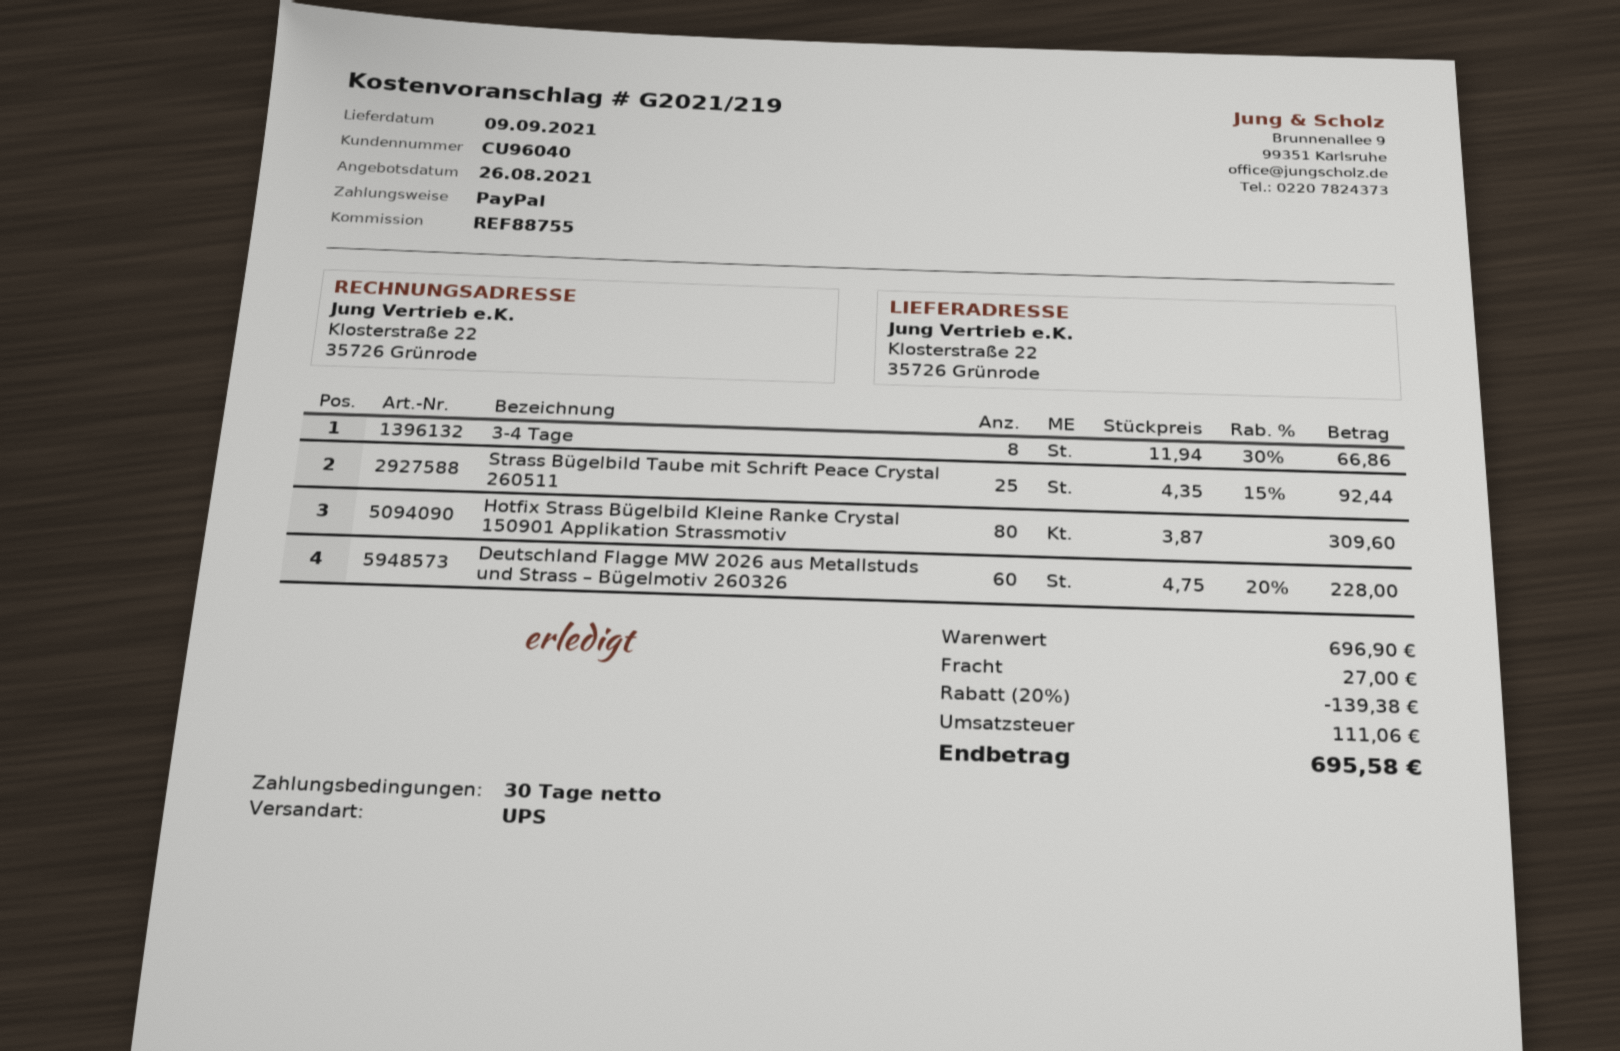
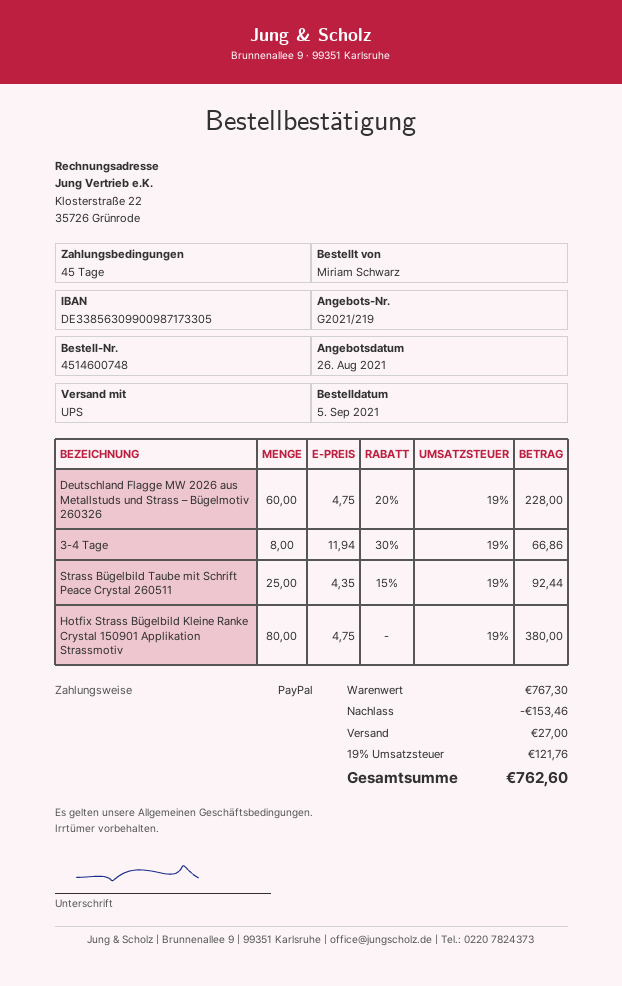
payment terms: 30 days -> 45 days
Hotfix Strass Bügelbild Kleine Ranke Crystal 150901 Applikation Strassmotiv: 80 x 3.87 = 309.60 -> 80 x 4.75 = 380.00
subtotal: 696.90 -> 767.30
discount: 139.38 -> 153.46
tax: 111.06 -> 121.76
total: 695.58 -> 762.60

